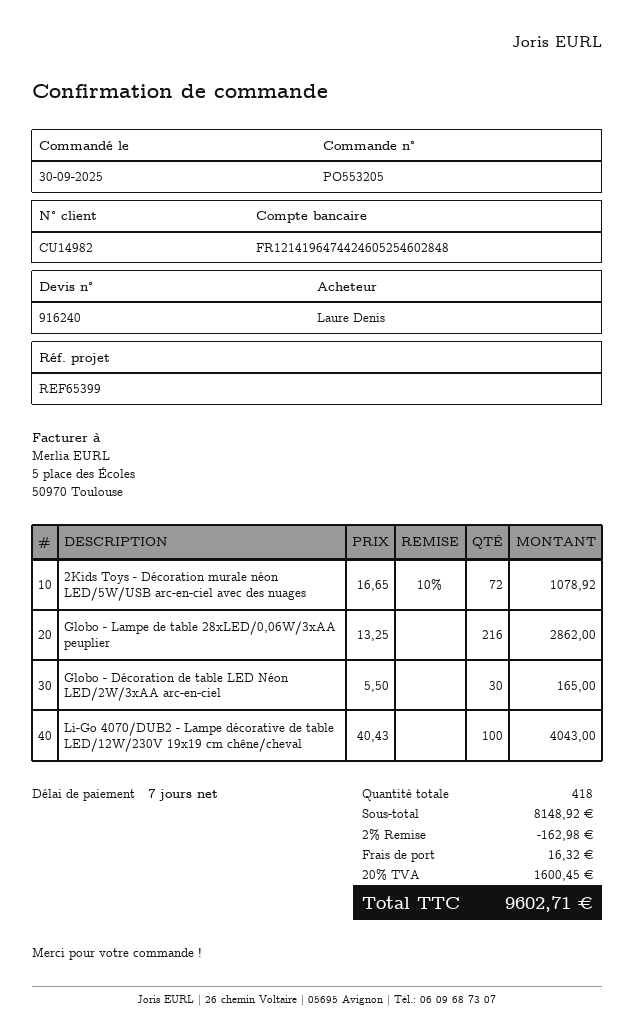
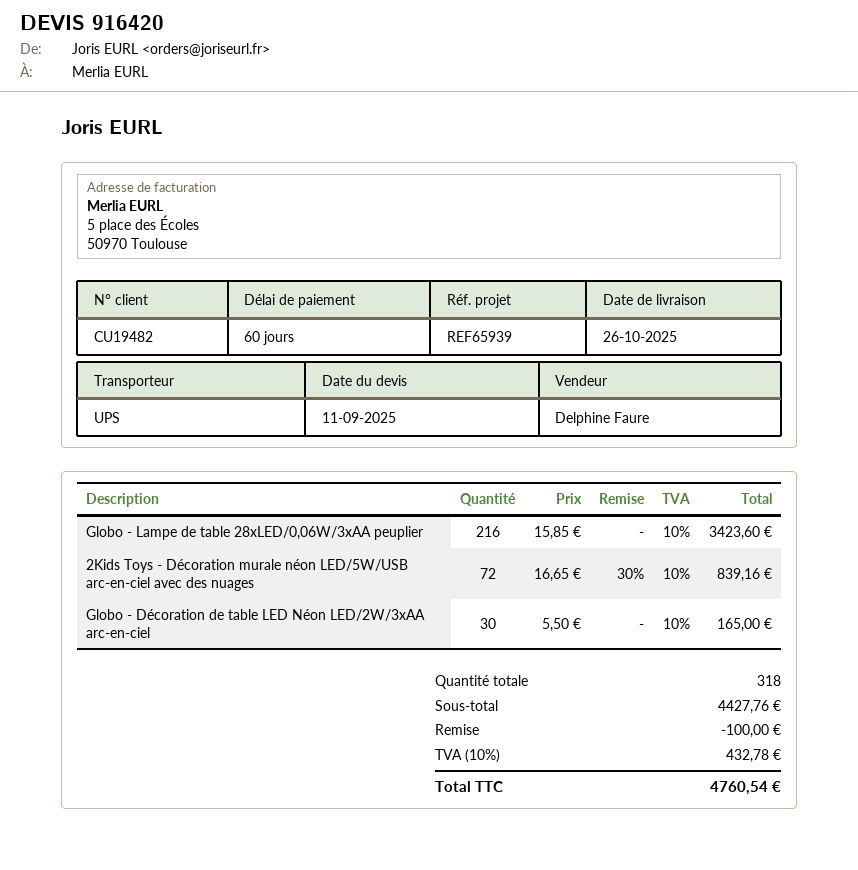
quote number: 916240 -> 916420
payment terms: 7 days -> 60 days
customer number: CU14982 -> CU19482
reference: REF65399 -> REF65939
2Kids Toys - Décoration murale néon LED/5W/USB arc-en-ciel avec des nuages: 72 x 16.65 - 10% = 1078.92 -> 72 x 16.65 - 30% = 839.16
Globo - Lampe de table 28xLED/0,06W/3xAA peuplier: 216 x 13.25 = 2862.00 -> 216 x 15.85 = 3423.60
Li-Go 4070/DUB2 - Lampe décorative de table LED/12W/230V 19x19 cm chêne/cheval: 100 x 40.43 = 4043.00 -> none
total quantity: 418 -> 318
subtotal: 8148.92 -> 4427.76
discount: 162.98 -> 100.00
shipping: 16.32 -> none
tax: 20% = 1600.45 -> 10% = 432.78
total: 9602.71 -> 4760.54

